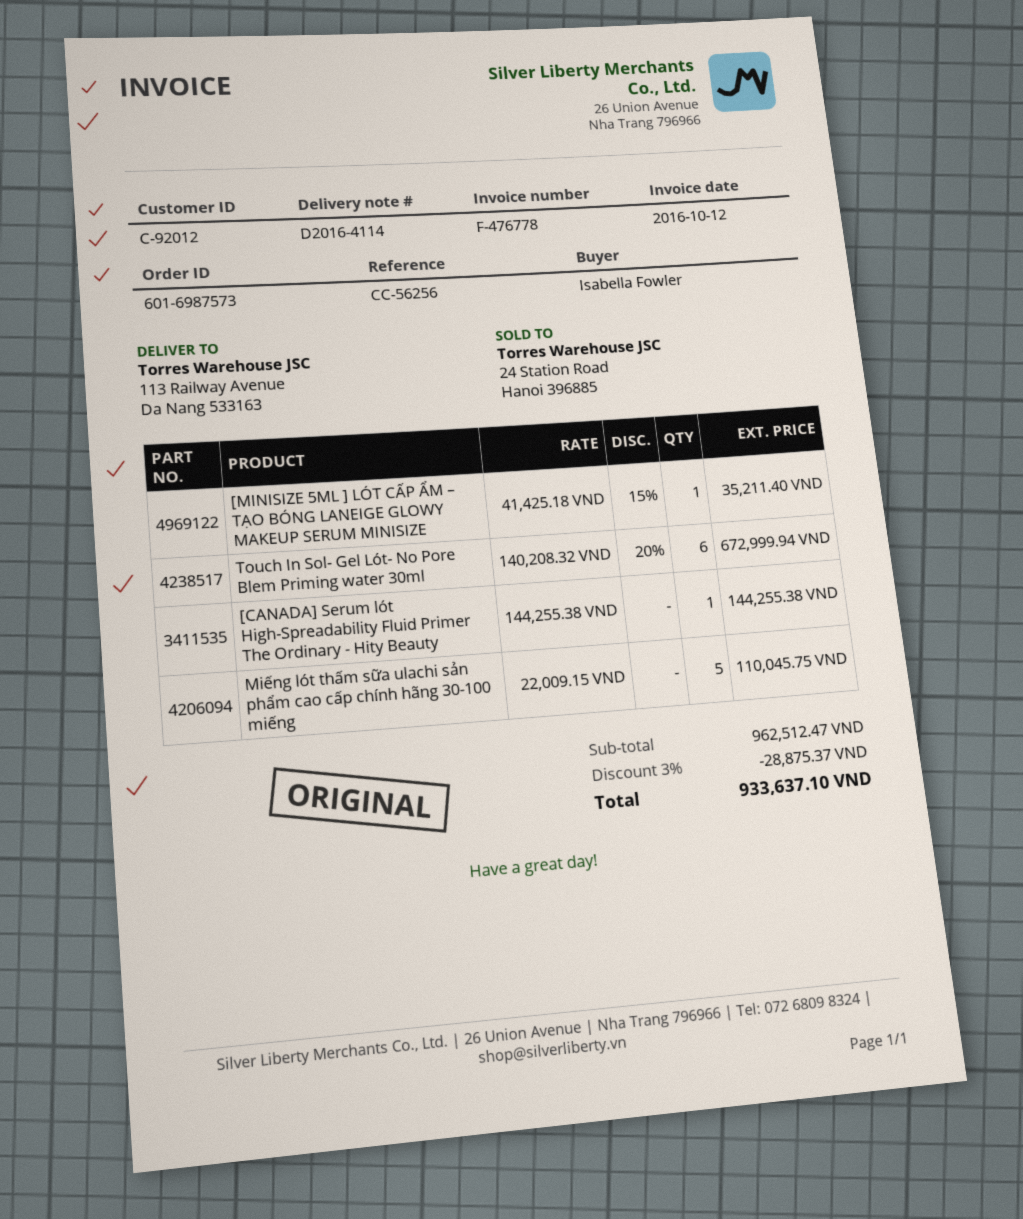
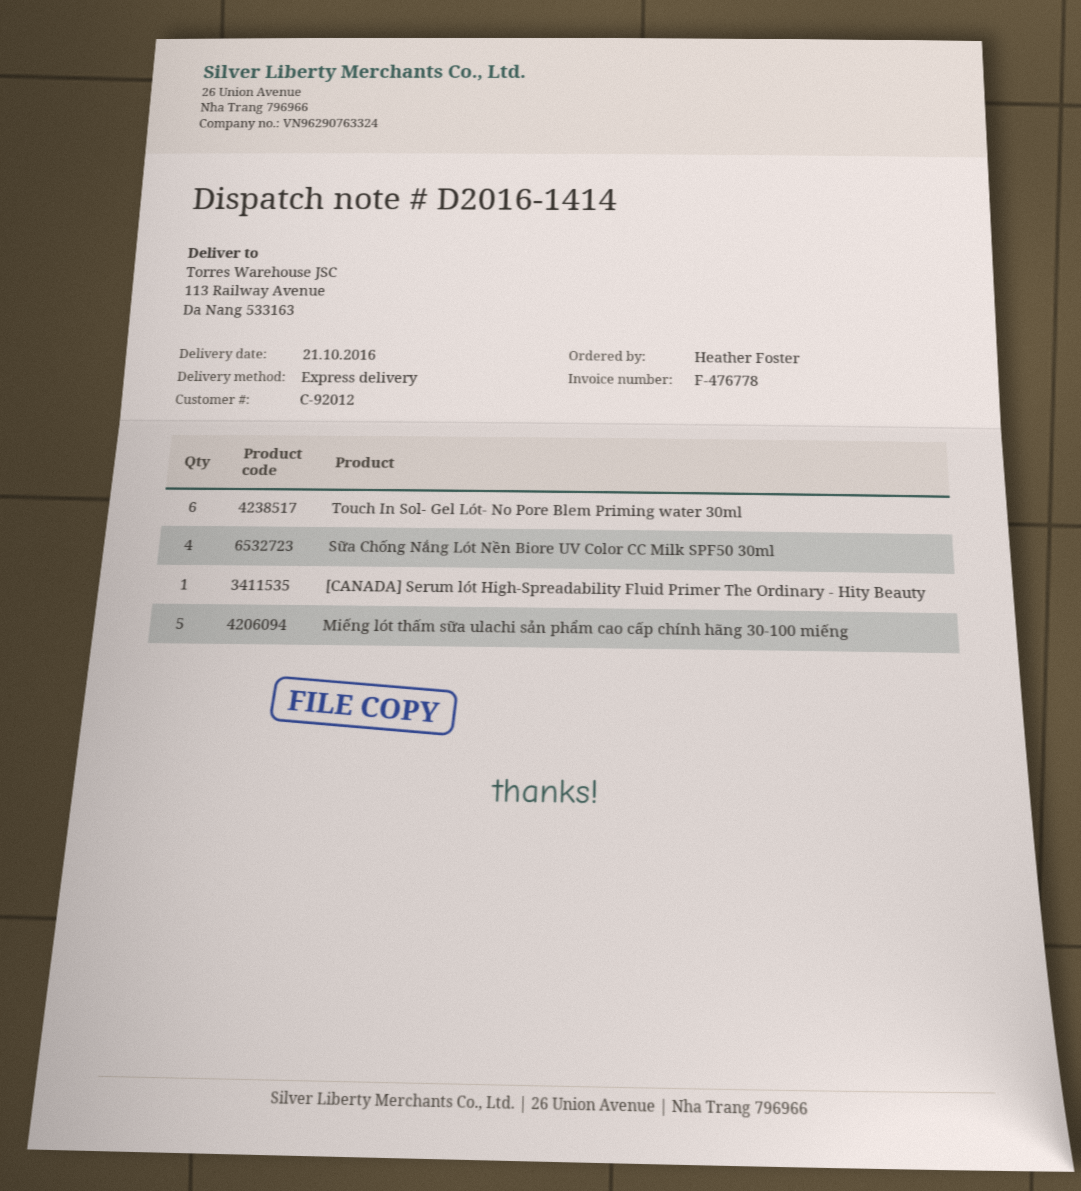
delivery note number: D2016-4114 -> D2016-1414
ordered by: Isabella Fowler -> Heather Foster
[MINISIZE 5ML ] LÓT CẤP ẨM – TẠO BÓNG LANEIGE GLOWY MAKEUP SERUM MINISIZE: 1 -> none
Sữa Chống Nắng Lót Nền Biore UV Color CC Milk SPF50 30ml: none -> 4

